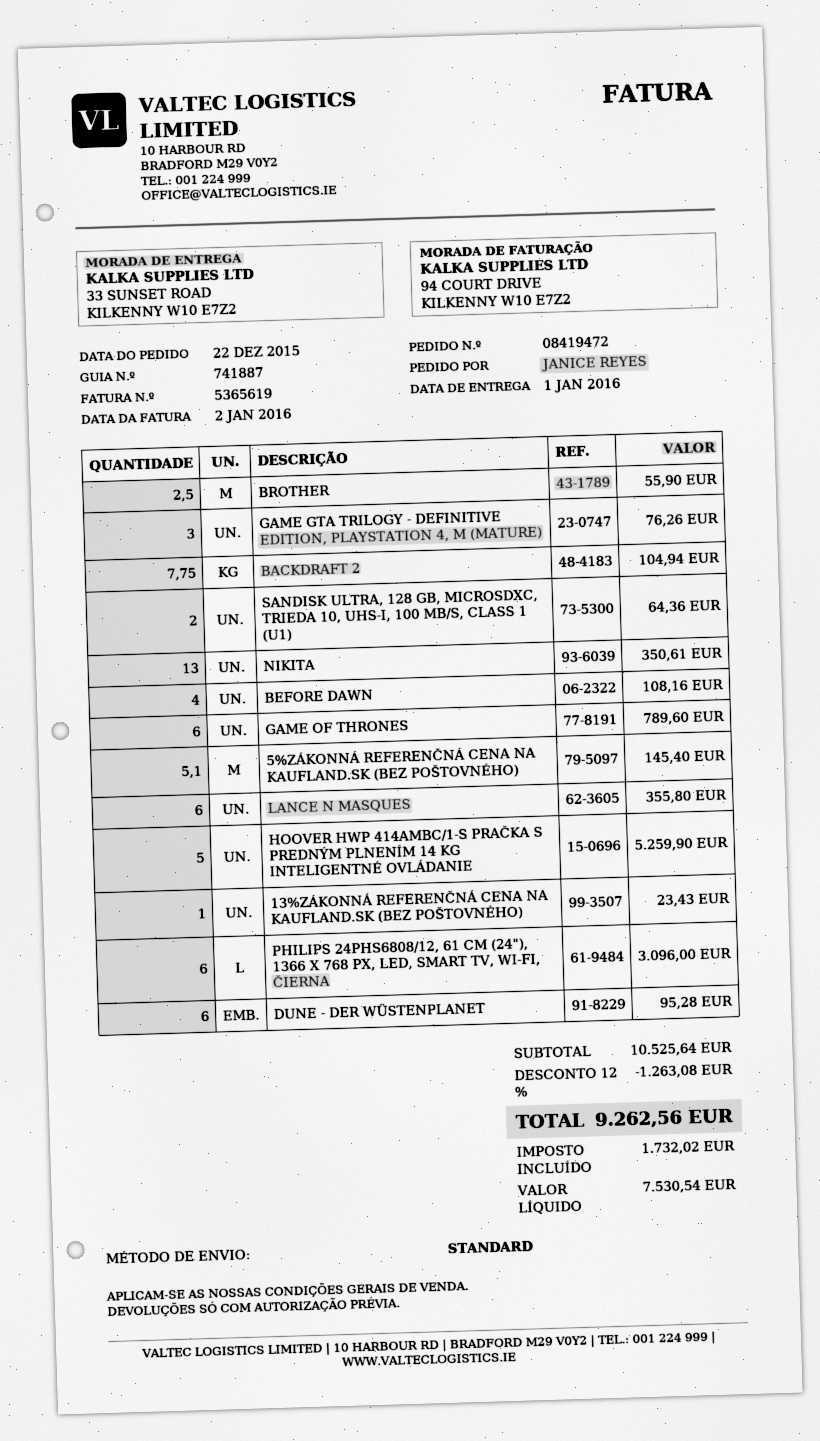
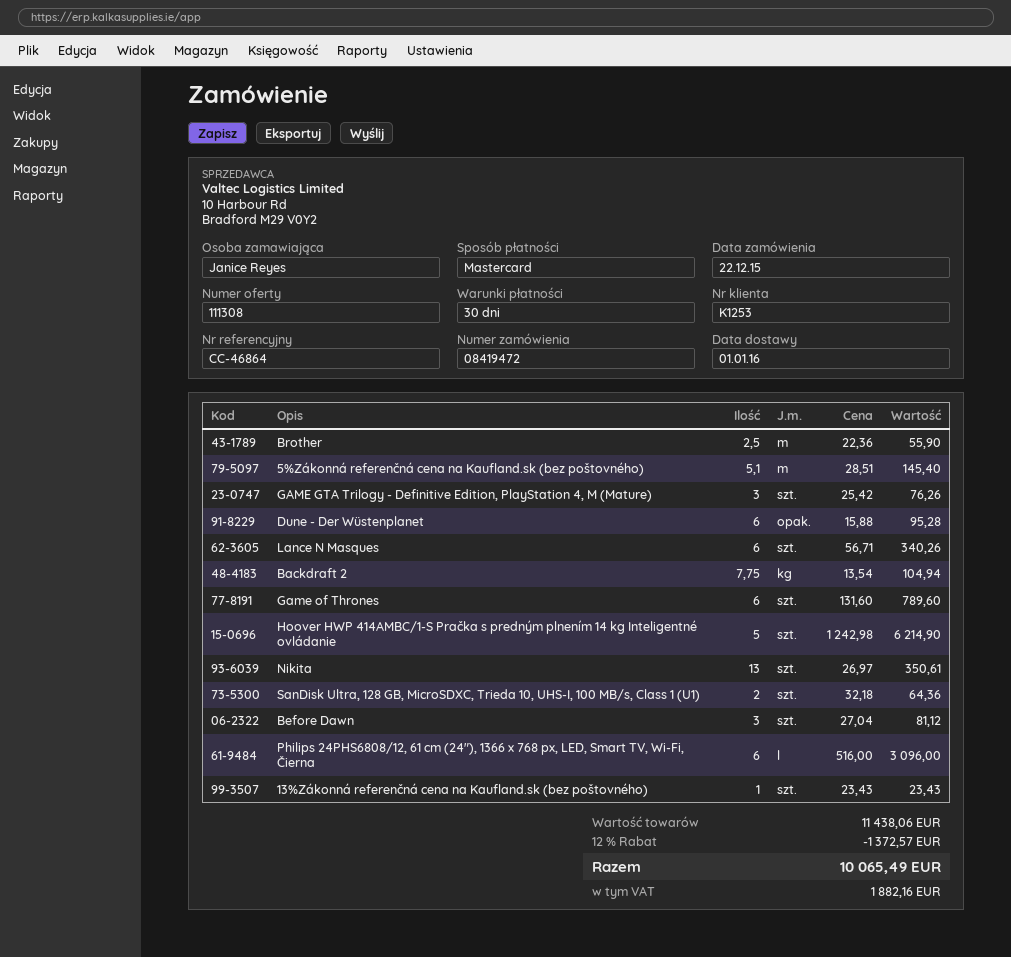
BEFORE DAWN: 4 for 108.16 -> 3 for 81.12
LANCE N MASQUES: 6 for 355.80 -> 6 for 340.26
HOOVER HWP 414AMBC/1-S PRAČKA S PREDNÝM PLNENÍM 14 KG INTELIGENTNÉ OVLÁDANIE: 5 for 5259.90 -> 5 for 6214.90
subtotal: 10525.64 -> 11438.06
discount: 12% = 1263.08 -> 12% = 1372.57
tax: 1732.02 -> 1882.16
total: 9262.56 -> 10065.49

